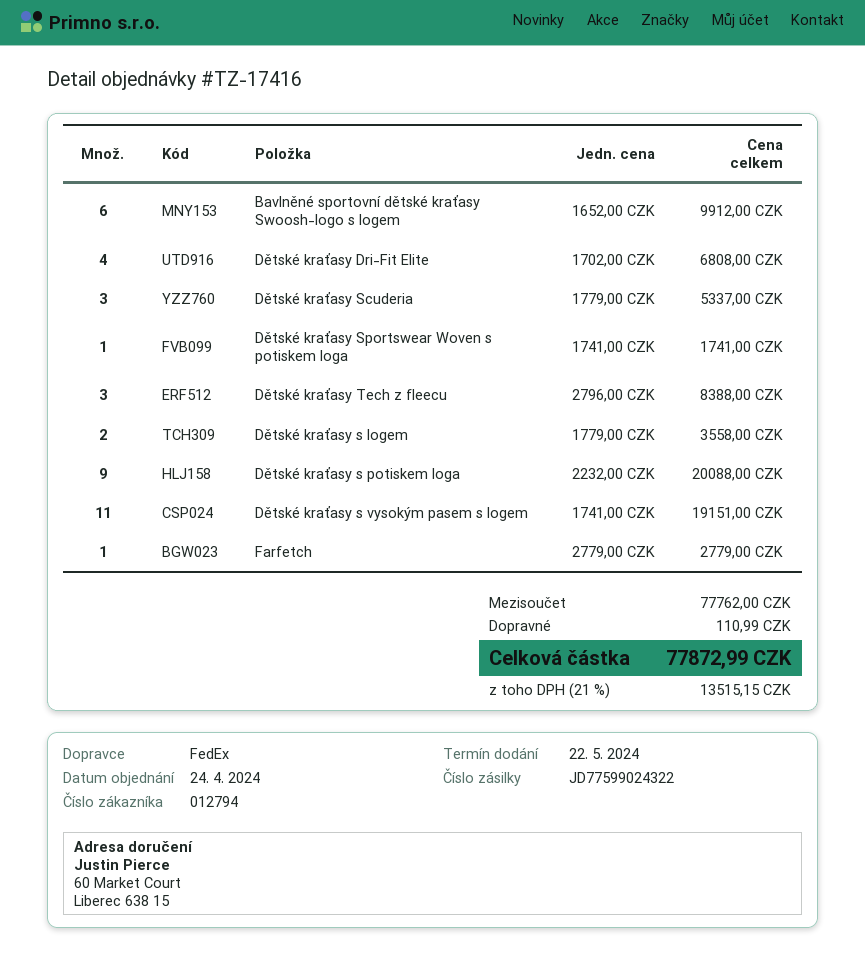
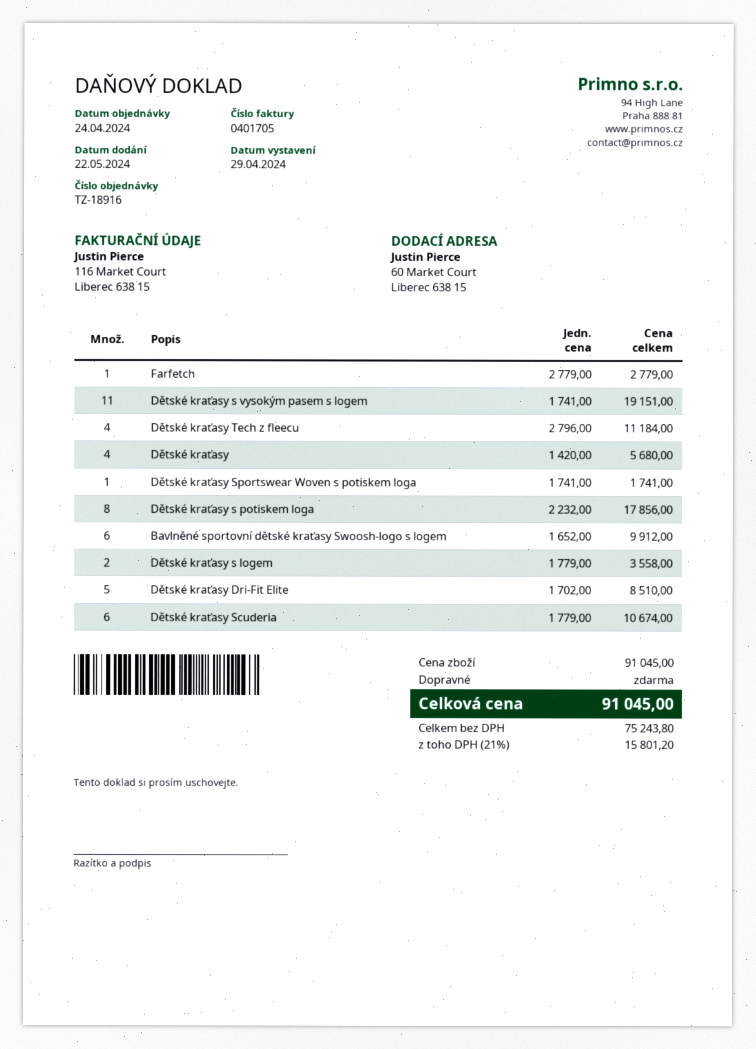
order number: TZ-17416 -> TZ-18916
Dětské kraťasy Dri-Fit Elite: 4 x 1702.00 = 6808.00 -> 5 x 1702.00 = 8510.00
Dětské kraťasy Scuderia: 3 x 1779.00 = 5337.00 -> 6 x 1779.00 = 10674.00
Dětské kraťasy Tech z fleecu: 3 x 2796.00 = 8388.00 -> 4 x 2796.00 = 11184.00
Dětské kraťasy s potiskem loga: 9 x 2232.00 = 20088.00 -> 8 x 2232.00 = 17856.00
Dětské kraťasy: none -> 4 x 1420.00 = 5680.00
subtotal: 77762.00 -> 91045.00
shipping: 110.99 -> 0.00
tax: 21% = 13515.15 -> 21% = 15801.20
total: 77872.99 -> 91045.00

